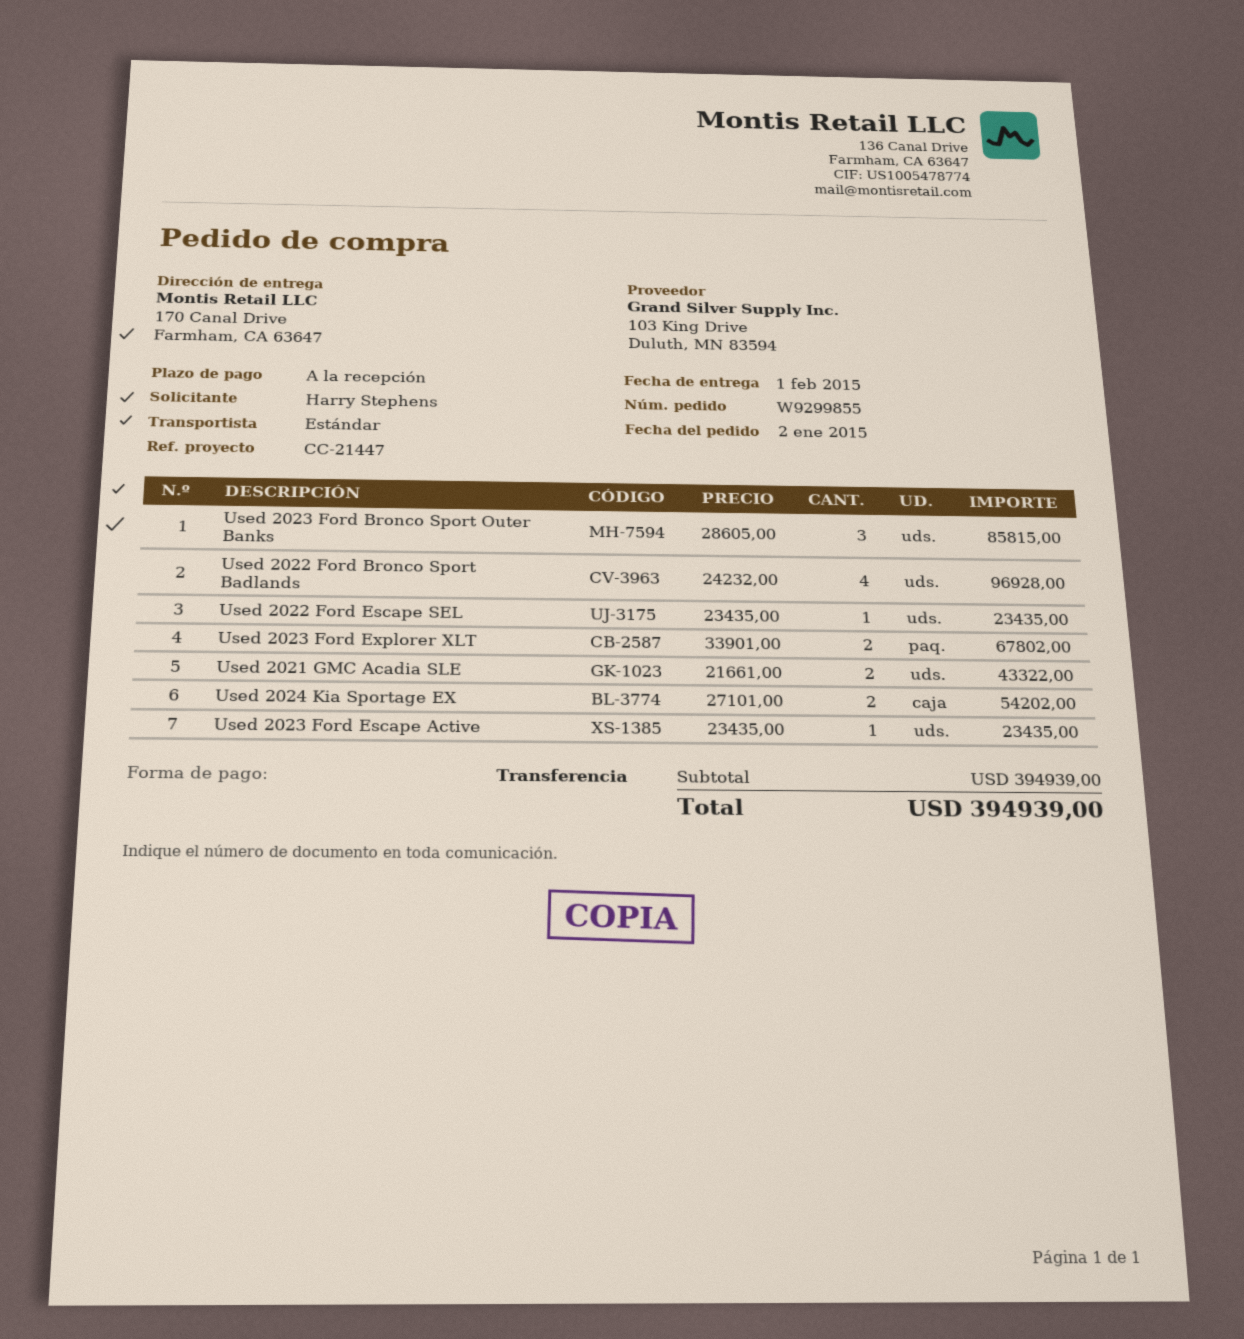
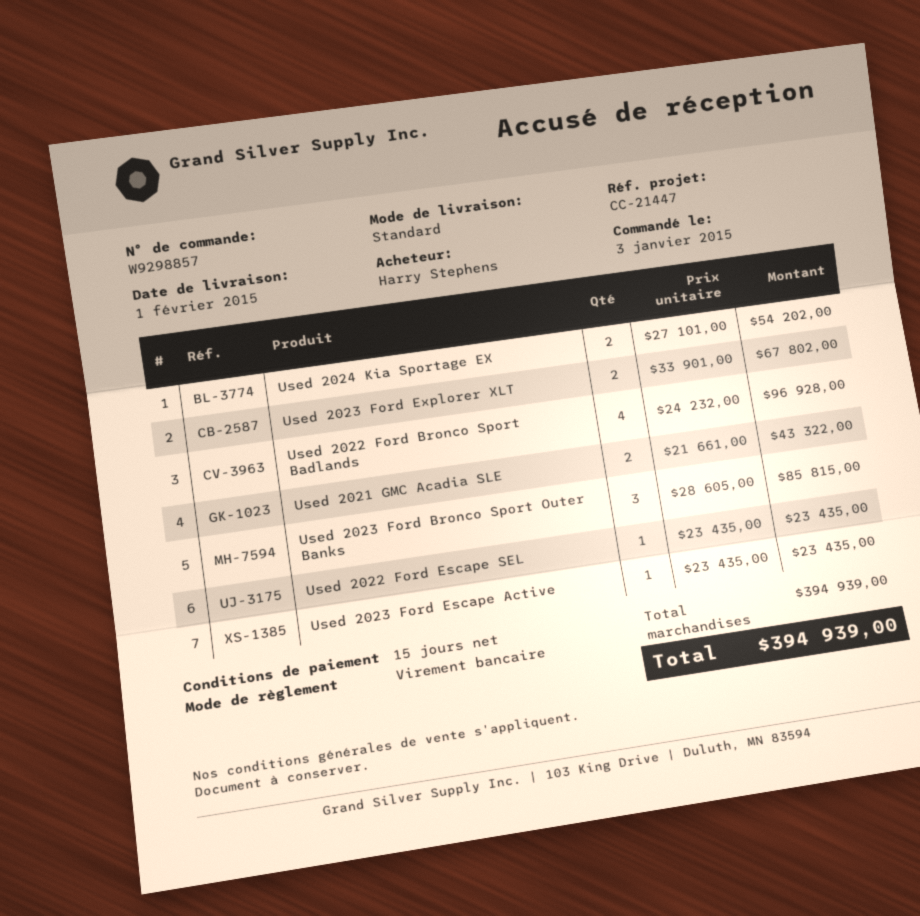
order number: W9299855 -> W9298857
order date: 2015-01-02 -> 2015-01-03
payment terms: on receipt -> 15 days

